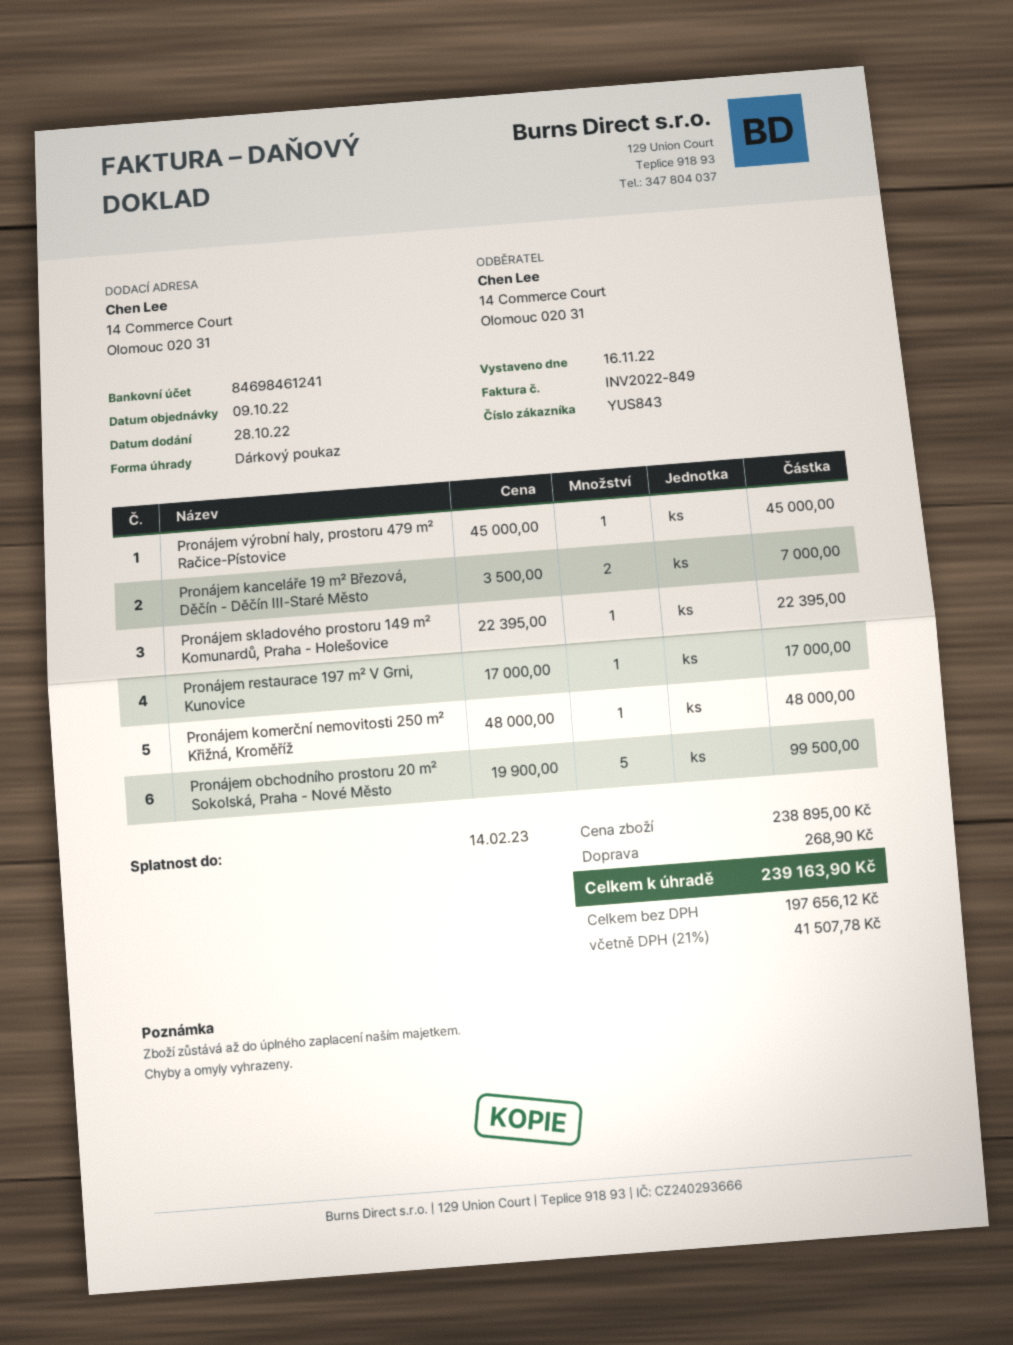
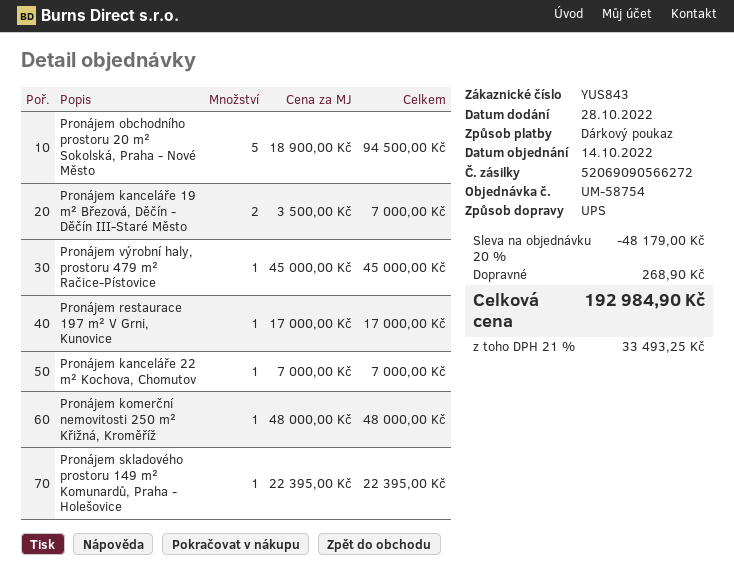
order date: 2022-10-09 -> 2022-10-14
Pronájem obchodního prostoru 20 m² Sokolská, Praha - Nové Město: 5 x 19900.00 = 99500.00 -> 5 x 18900.00 = 94500.00
Pronájem kanceláře 22 m² Kochova, Chomutov: none -> 1 x 7000.00 = 7000.00
discount: none -> 20% = 48179.00
tax: 21% = 41507.78 -> 21% = 33493.25
total: 239163.90 -> 192984.90

